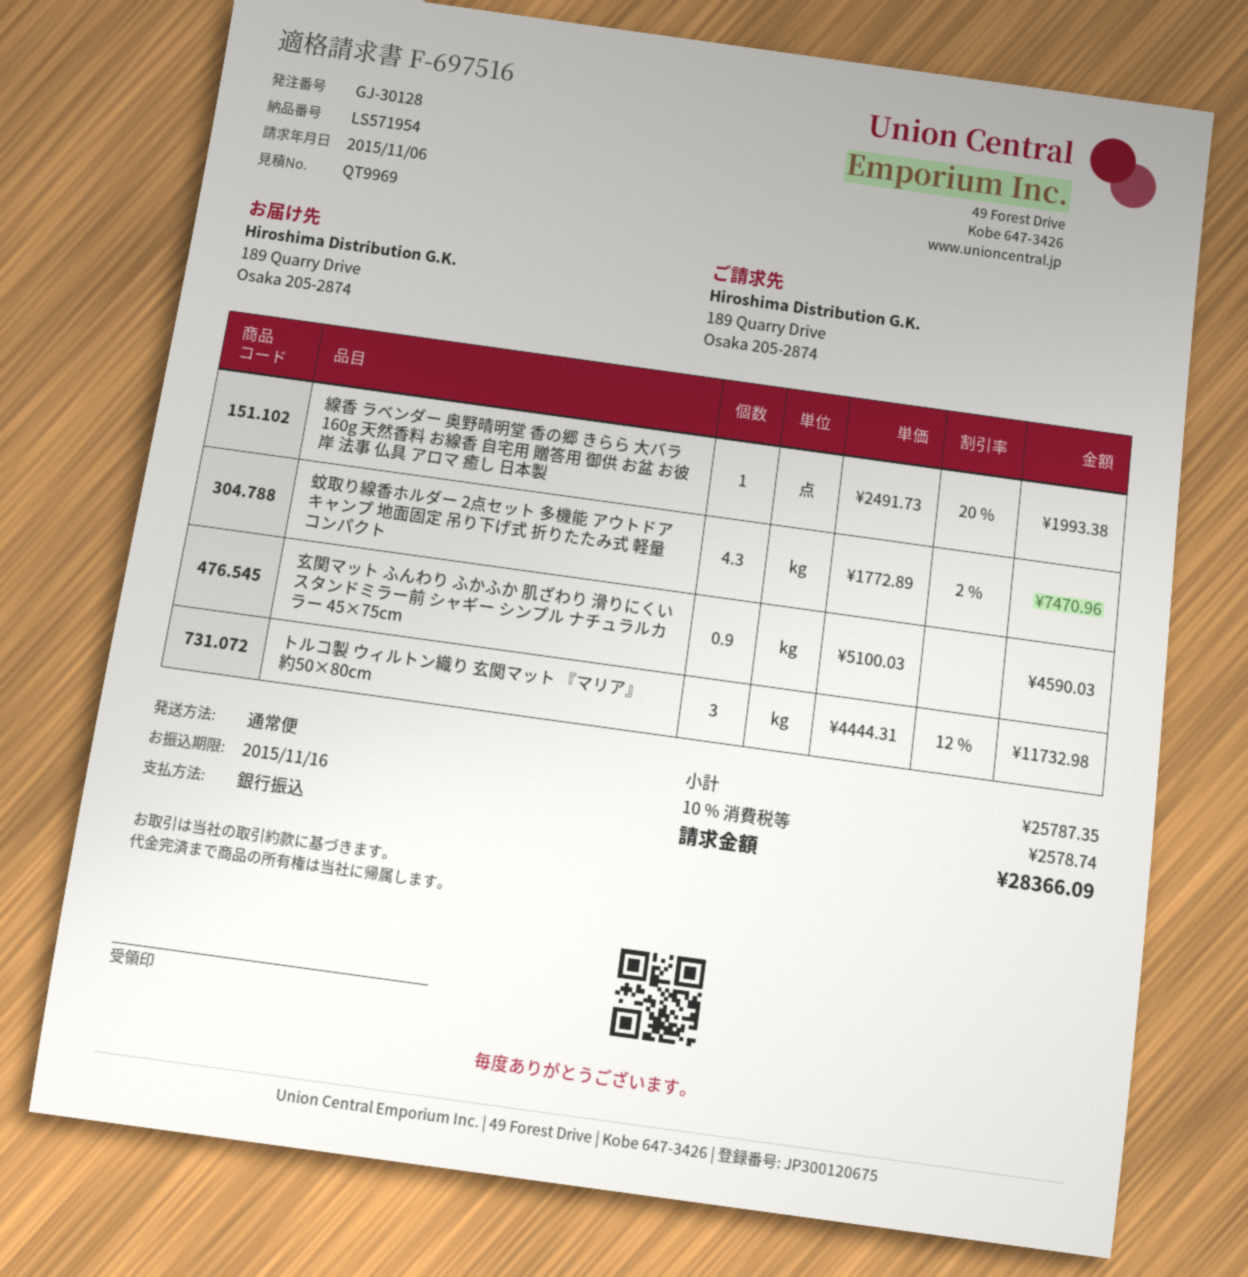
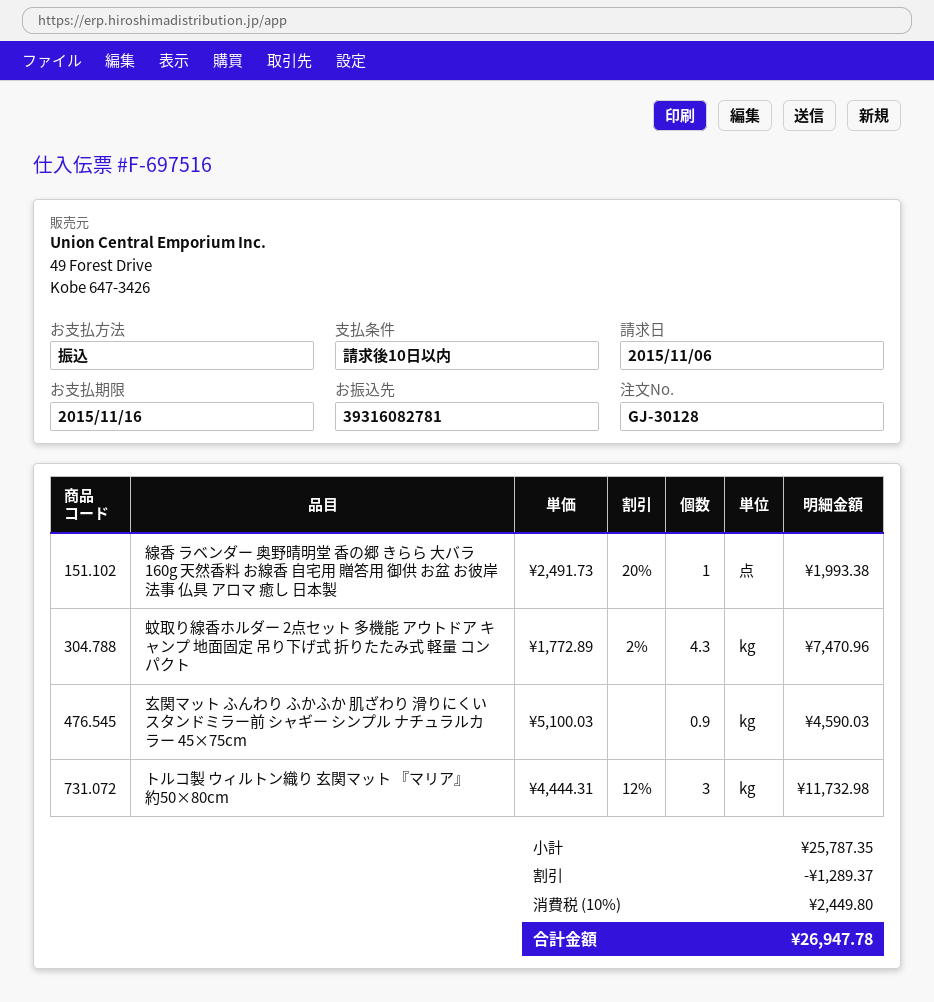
discount: none -> 1289.37
tax: 10% = 2578.74 -> 10% = 2449.80
total: 28366.09 -> 26947.78

